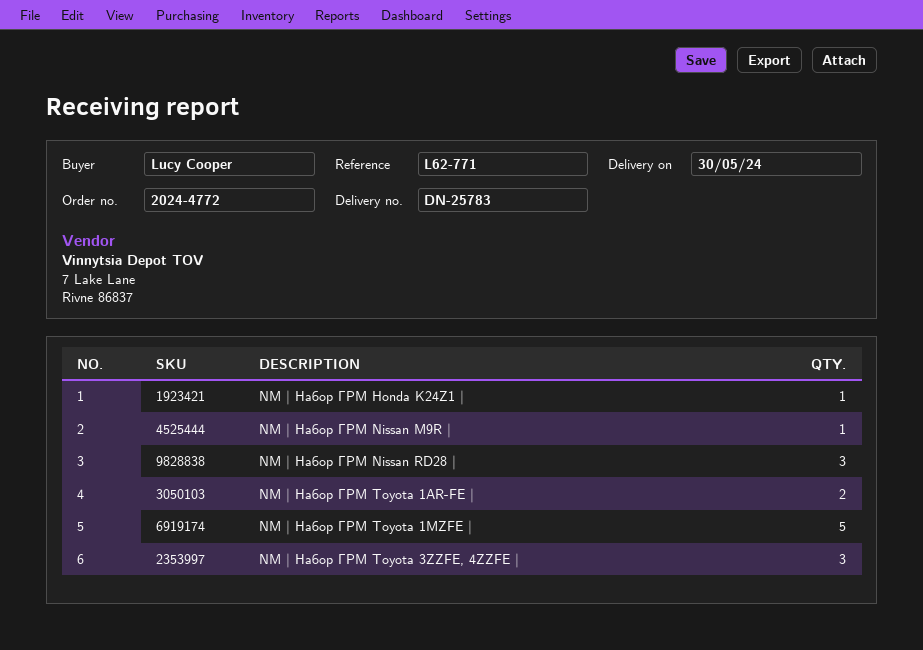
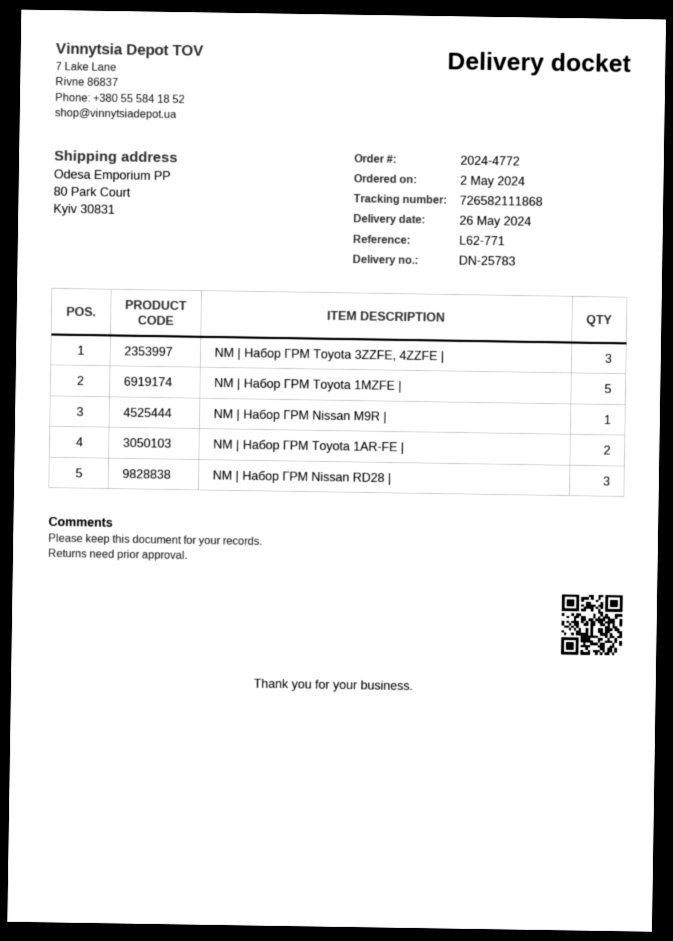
delivery date: 2024-05-30 -> 2024-05-26
NM | Набор ГРМ Honda K24Z1 |: 1 -> none

